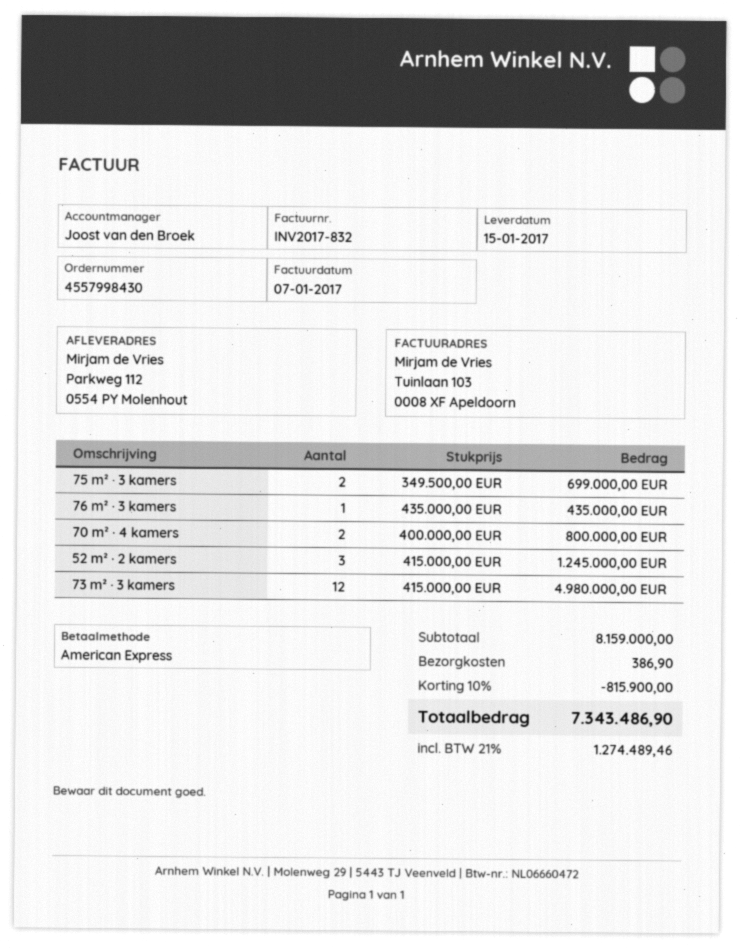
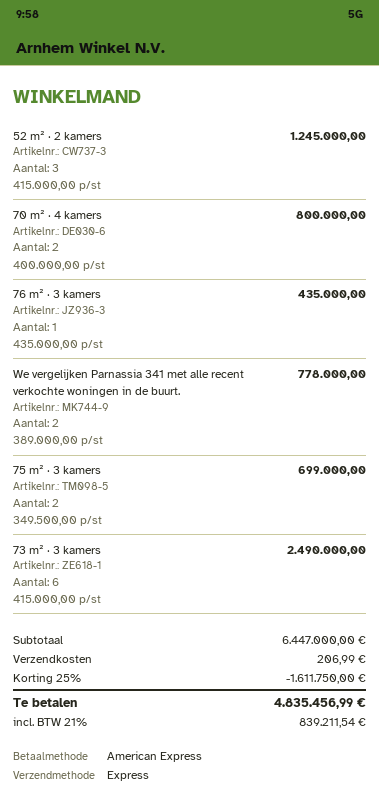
73 m² · 3 kamers: 12 x 415000.00 = 4980000.00 -> 6 x 415000.00 = 2490000.00
We vergelijken Parnassia 341 met alle recent verkochte woningen in de buurt.: none -> 2 x 389000.00 = 778000.00
subtotal: 8159000.00 -> 6447000.00
discount: 10% = 815900.00 -> 25% = 1611750.00
shipping: 386.90 -> 206.99
tax: 21% = 1274489.46 -> 21% = 839211.54
total: 7343486.90 -> 4835456.99

